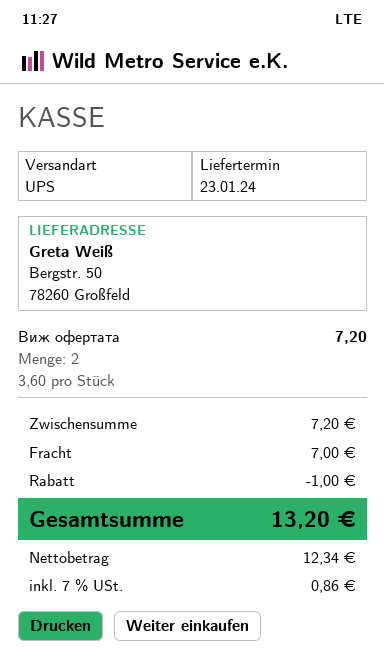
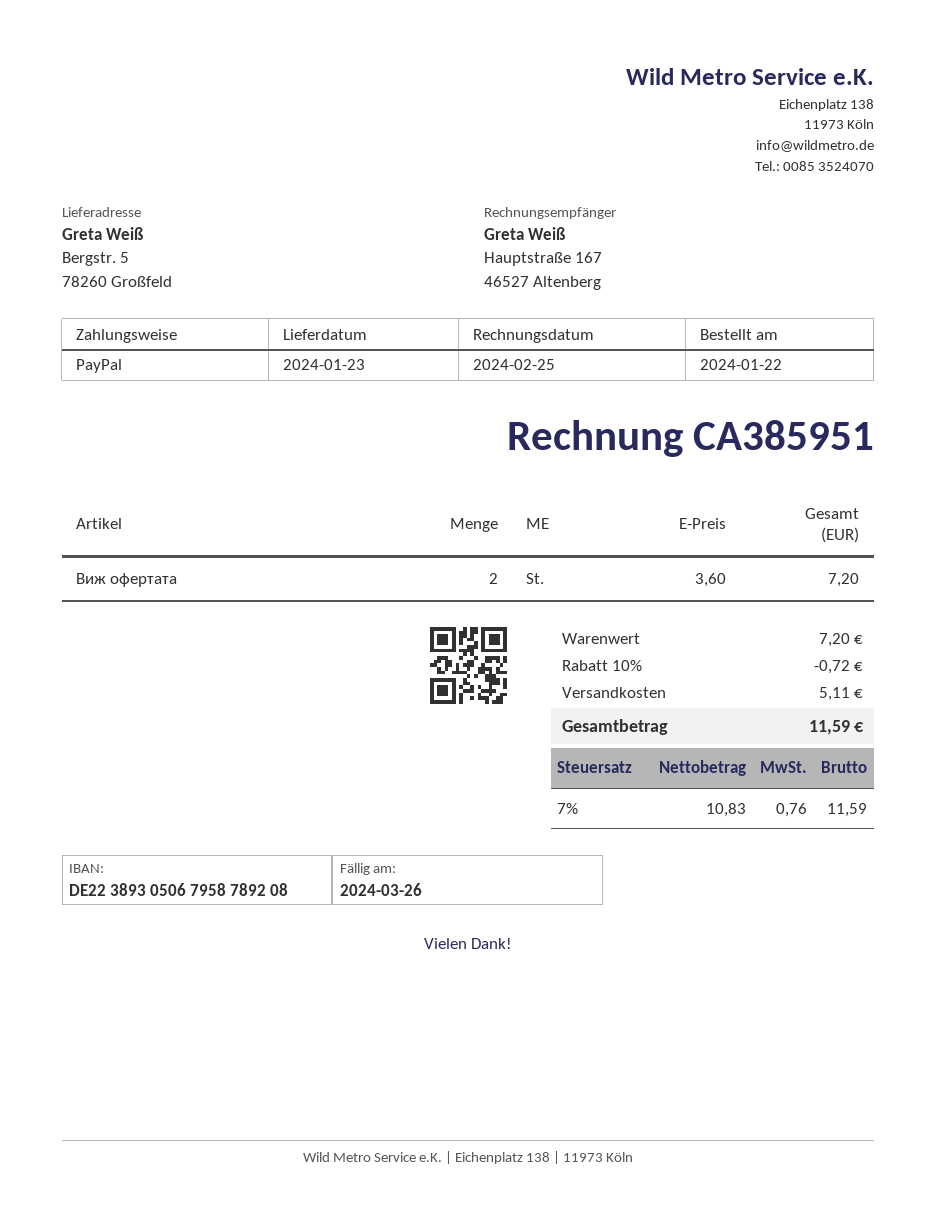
ship to: Bergstr. 50, 78260 Großfeld -> Bergstr. 5, 78260 Großfeld
discount: 1.00 -> 0.72
shipping: 7.00 -> 5.11
net: 12.34 -> 10.83
tax: 7% = 0.86 -> 7% = 0.76
total: 13.20 -> 11.59

